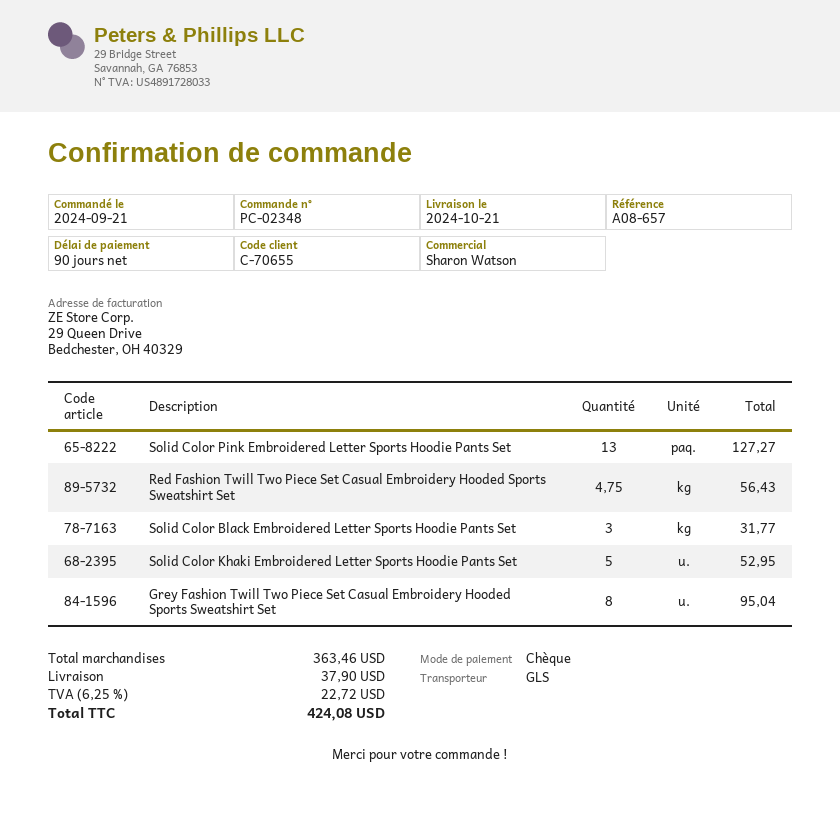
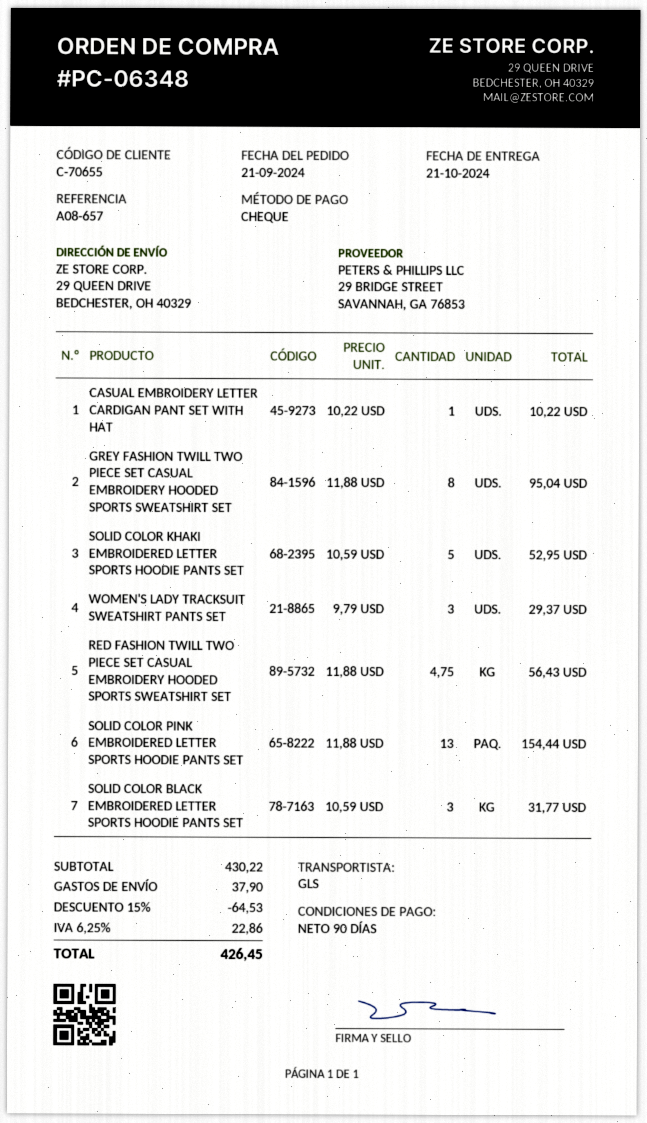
order number: PC-02348 -> PC-06348
Solid Color Pink Embroidered Letter Sports Hoodie Pants Set: 13 for 127.27 -> 13 for 154.44
CASUAL EMBROIDERY LETTER CARDIGAN PANT SET WITH HAT: none -> 1 for 10.22
WOMEN'S LADY TRACKSUIT SWEATSHIRT PANTS SET: none -> 3 for 29.37
subtotal: 363.46 -> 430.22
discount: none -> 15% = 64.53
tax: 6.25% = 22.72 -> 6.25% = 22.86
total: 424.08 -> 426.45

